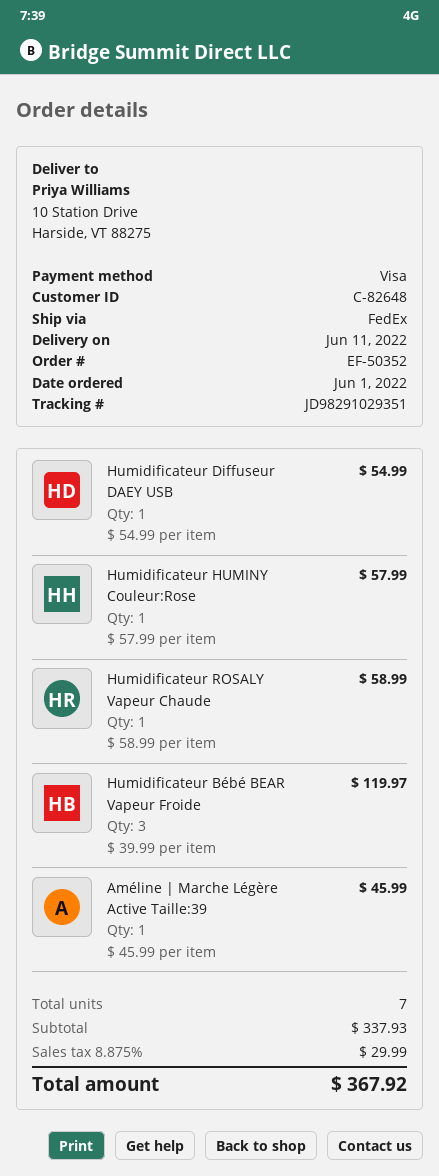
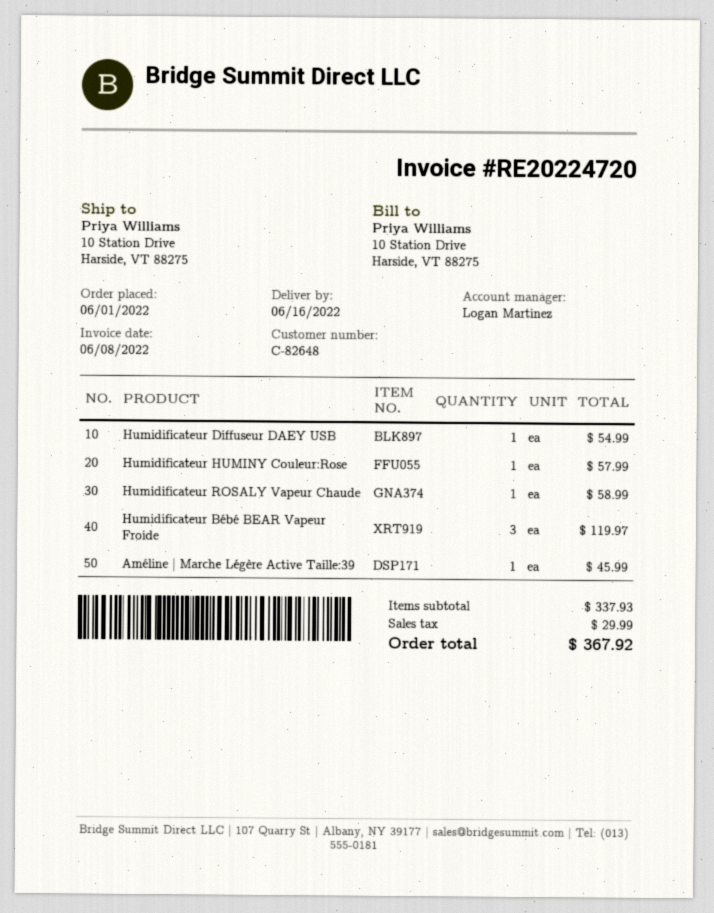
delivery date: 2022-06-11 -> 2022-06-16

